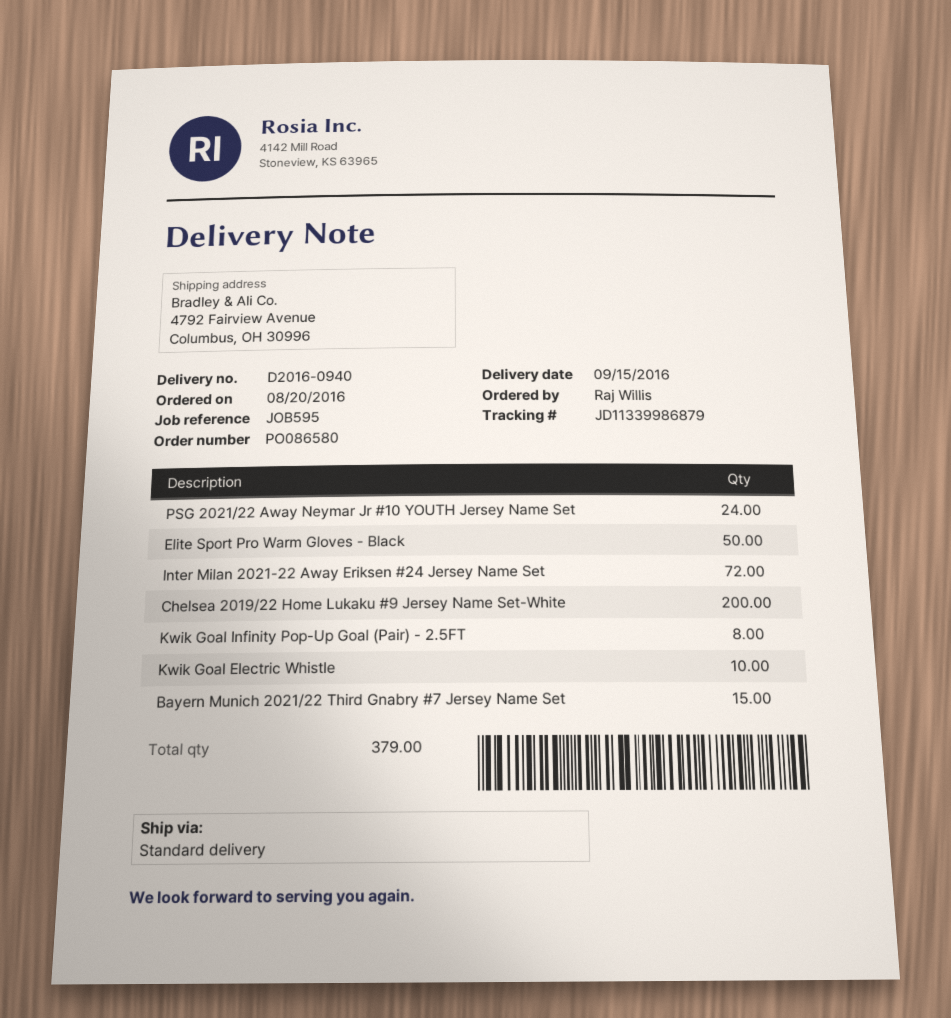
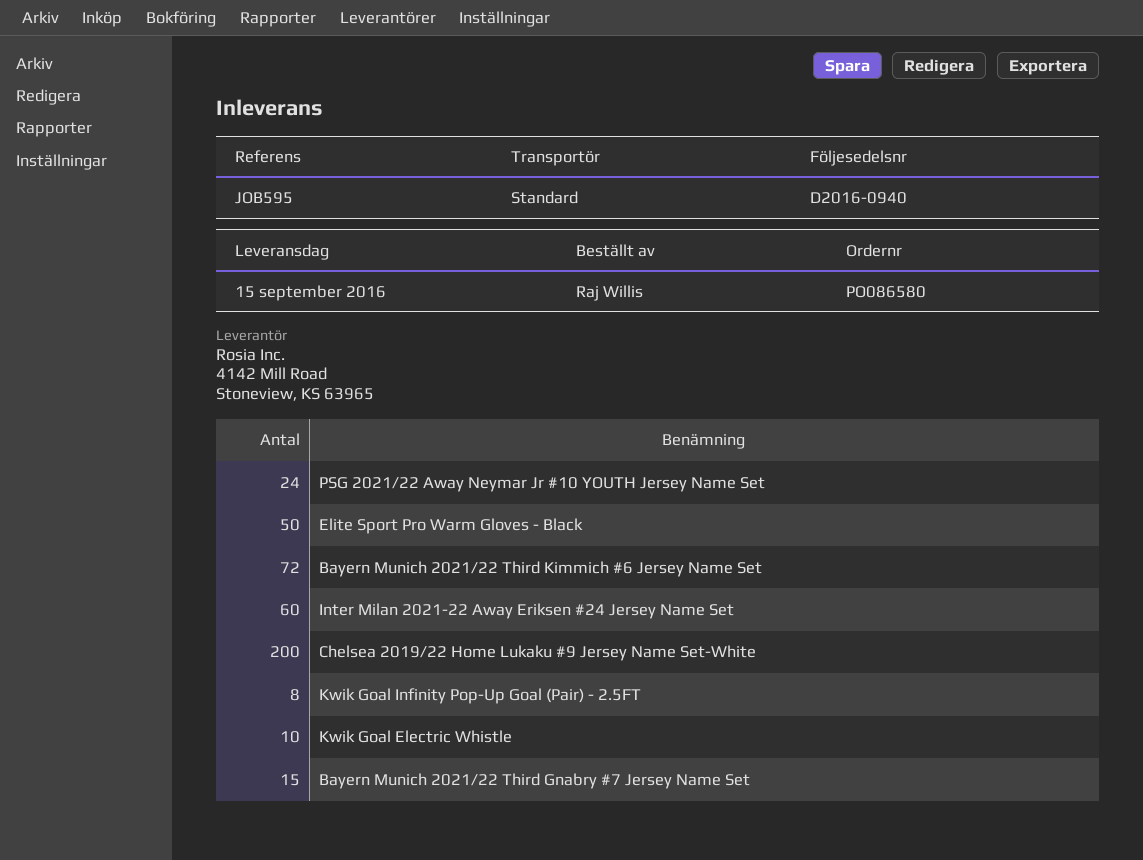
Inter Milan 2021-22 Away Eriksen #24 Jersey Name Set: 72 -> 60
Bayern Munich 2021/22 Third Kimmich #6 Jersey Name Set: none -> 72

